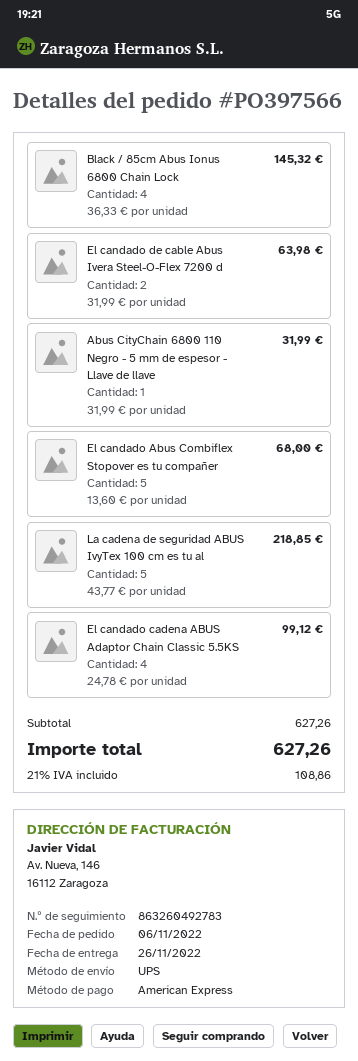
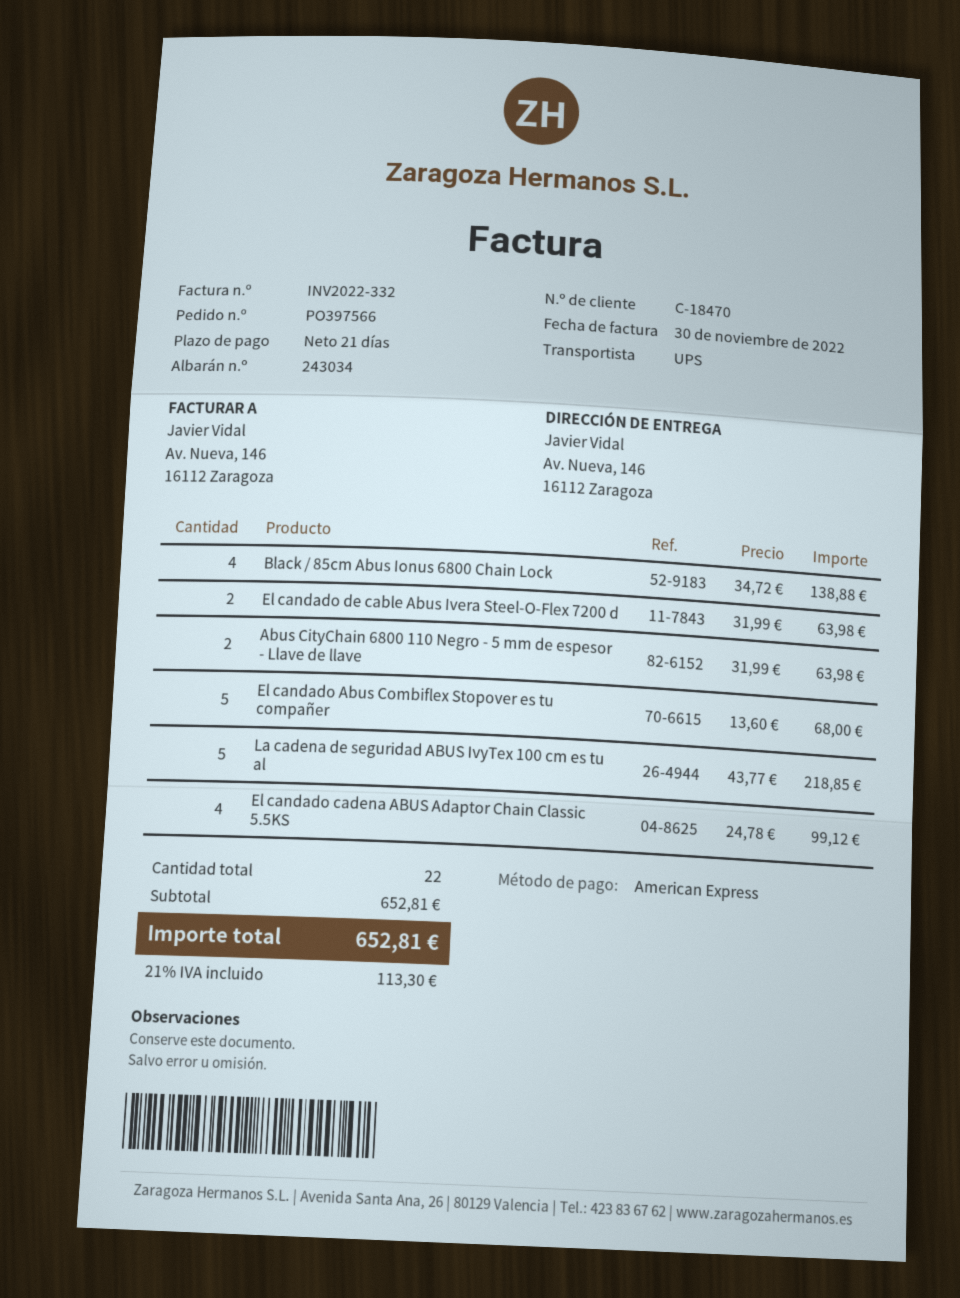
Black / 85cm Abus Ionus 6800 Chain Lock: 4 x 36.33 = 145.32 -> 4 x 34.72 = 138.88
Abus CityChain 6800 110 Negro - 5 mm de espesor - Llave de llave: 1 x 31.99 = 31.99 -> 2 x 31.99 = 63.98
subtotal: 627.26 -> 652.81
tax: 21% = 108.86 -> 21% = 113.30
total: 627.26 -> 652.81

